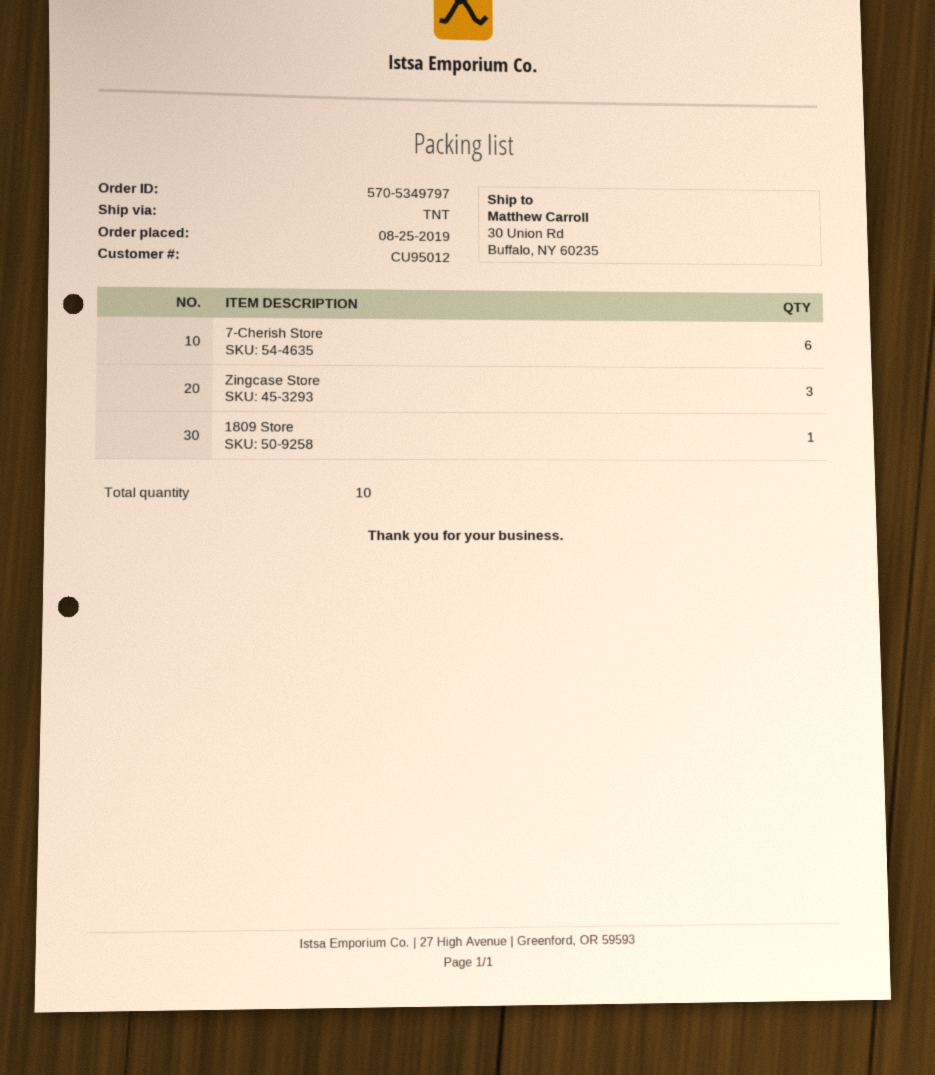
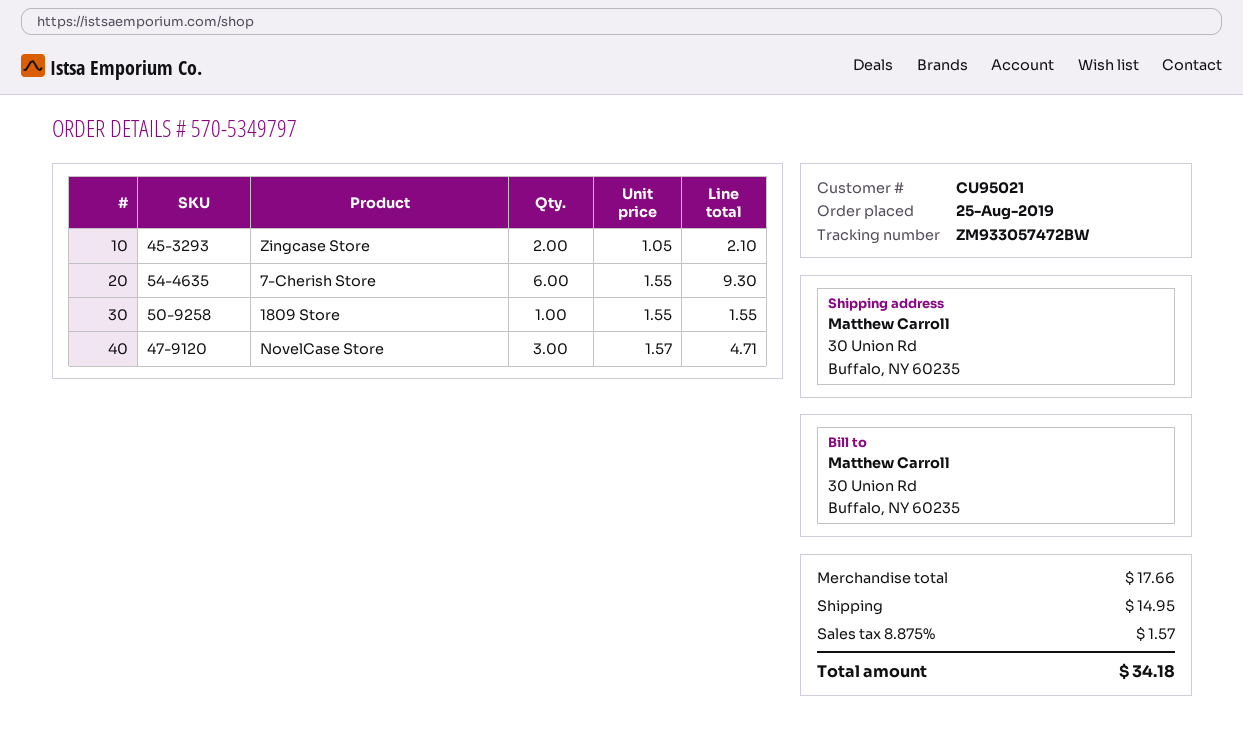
customer number: CU95012 -> CU95021
Zingcase Store: 3 -> 2
NovelCase Store: none -> 3

